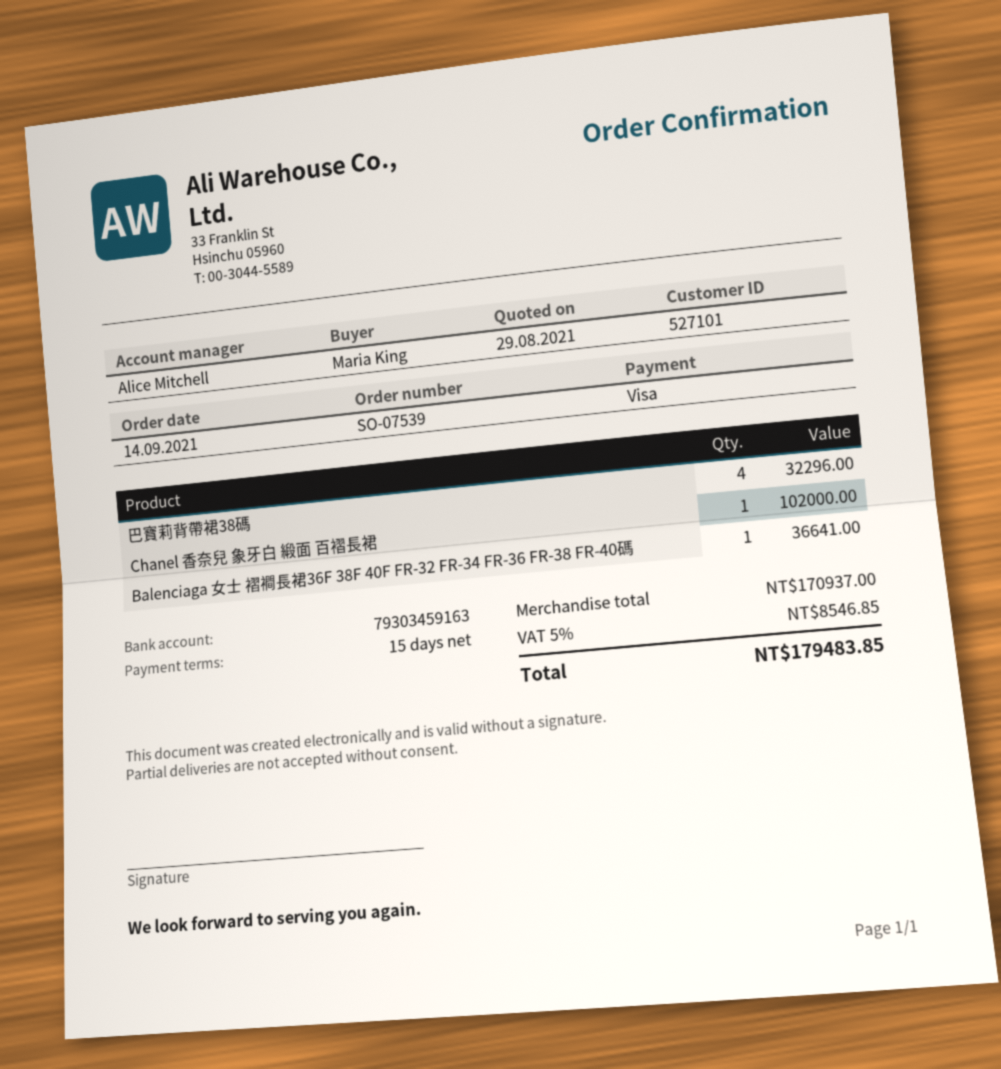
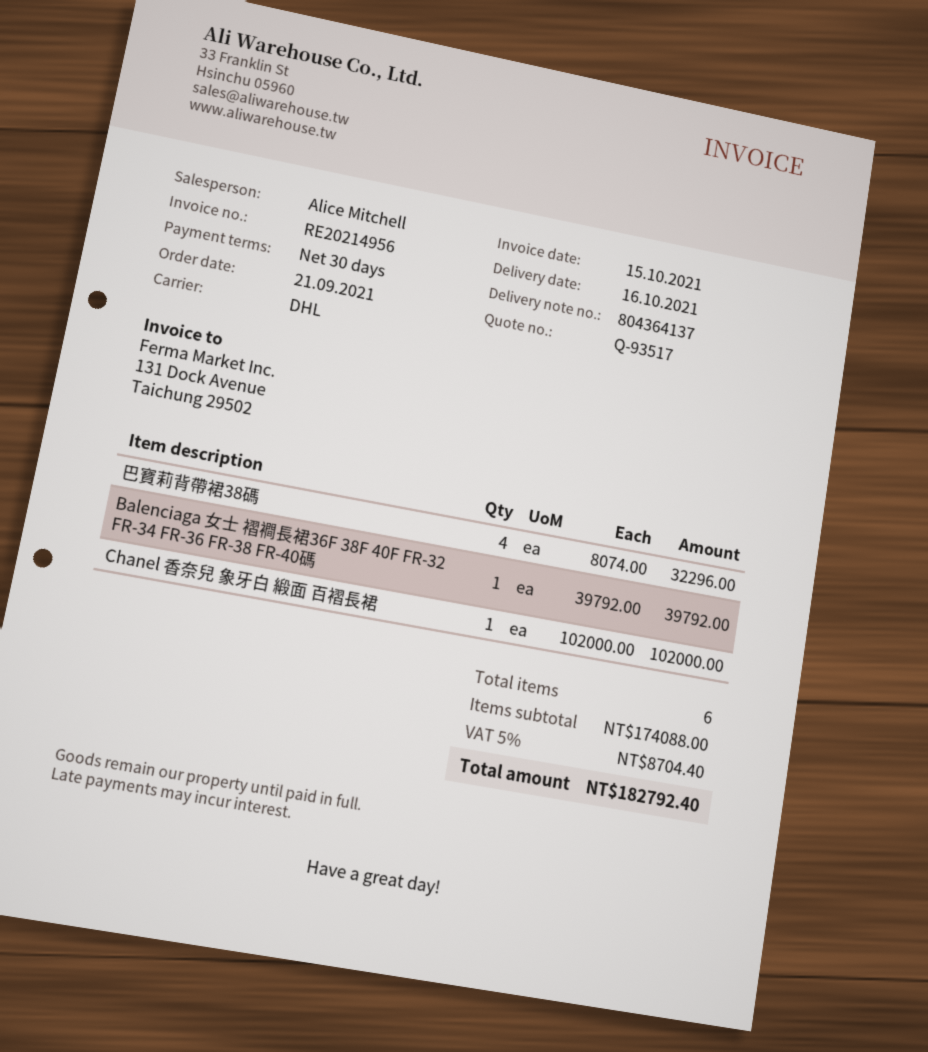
order date: 2021-09-14 -> 2021-09-21
payment terms: 15 days -> 30 days
Balenciaga 女士 褶襇長裙36F 38F 40F FR-32 FR-34 FR-36 FR-38 FR-40碼: 1 for 36641.00 -> 1 for 39792.00
subtotal: 170937.00 -> 174088.00
tax: 5% = 8546.85 -> 5% = 8704.40
total: 179483.85 -> 182792.40

